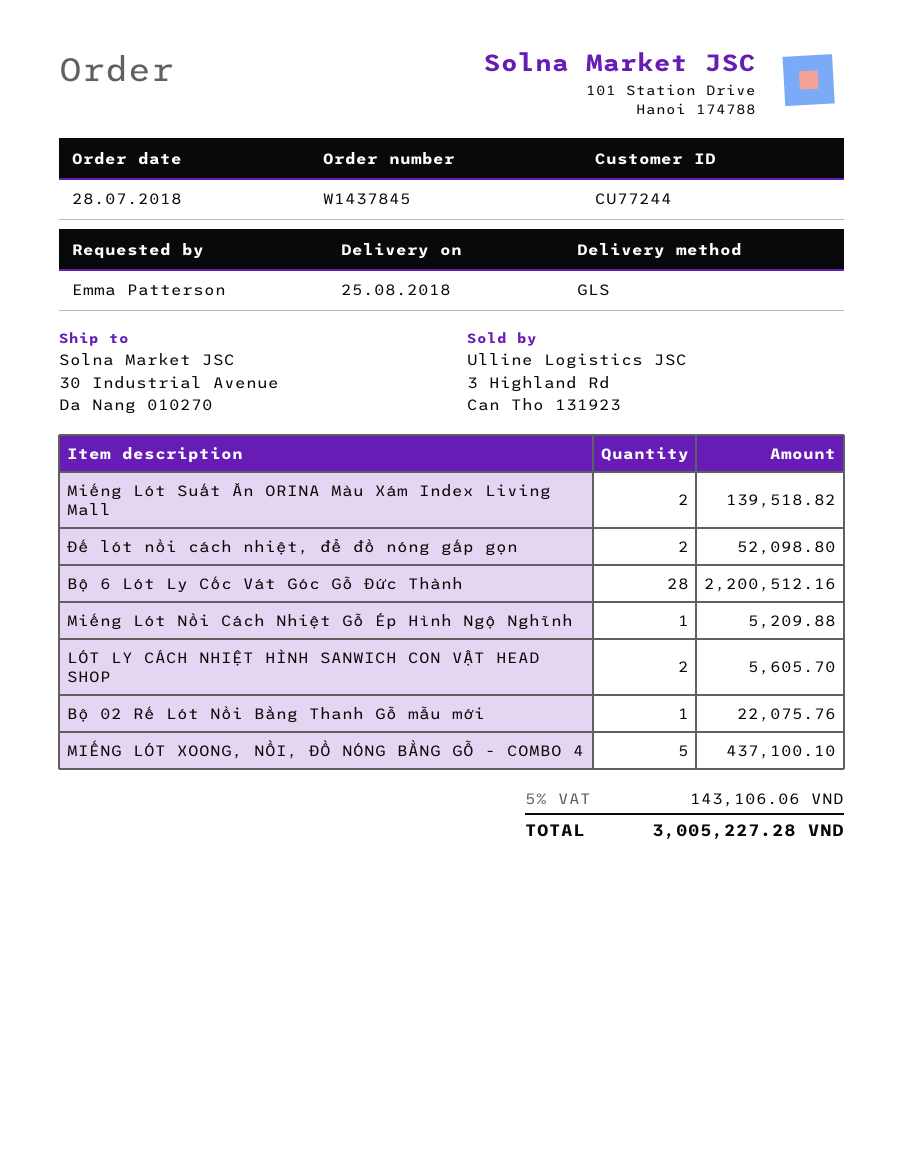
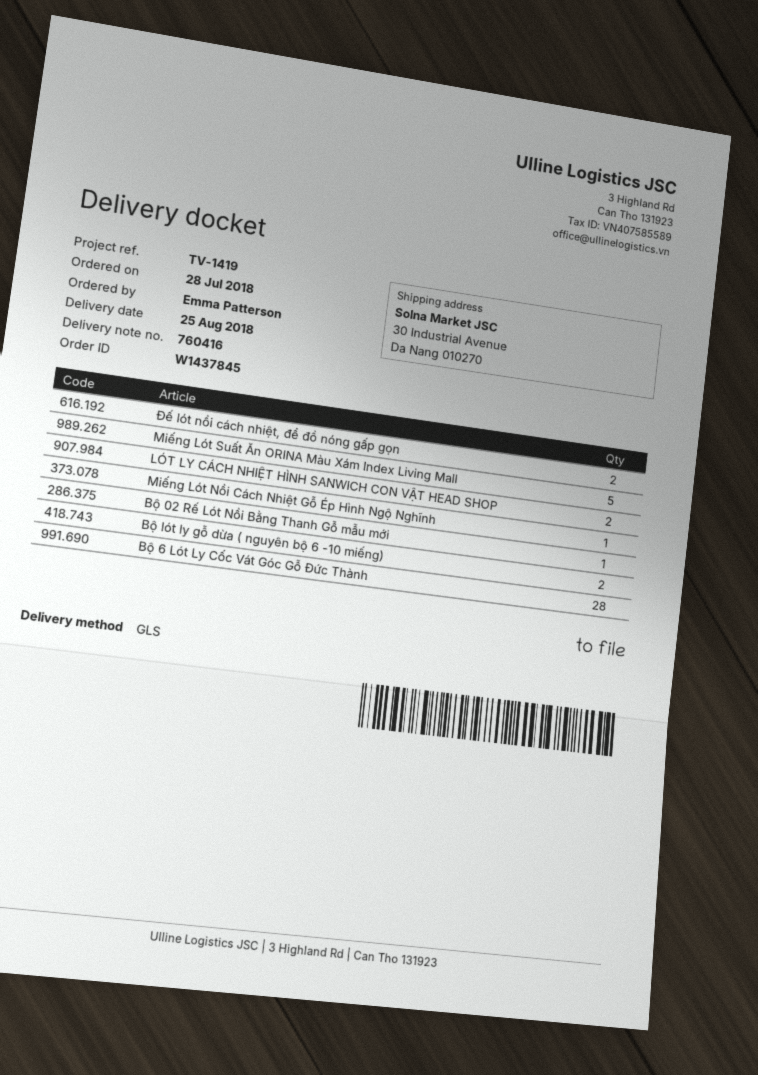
Miếng Lót Suất Ăn ORINA Màu Xám Index Living Mall: 2 -> 5
MIẾNG LÓT XOONG, NỒI, ĐỒ NÓNG BẰNG GỖ - COMBO 4: 5 -> none
Bộ lót ly gỗ dừa ( nguyên bộ 6 -10 miếng): none -> 2

